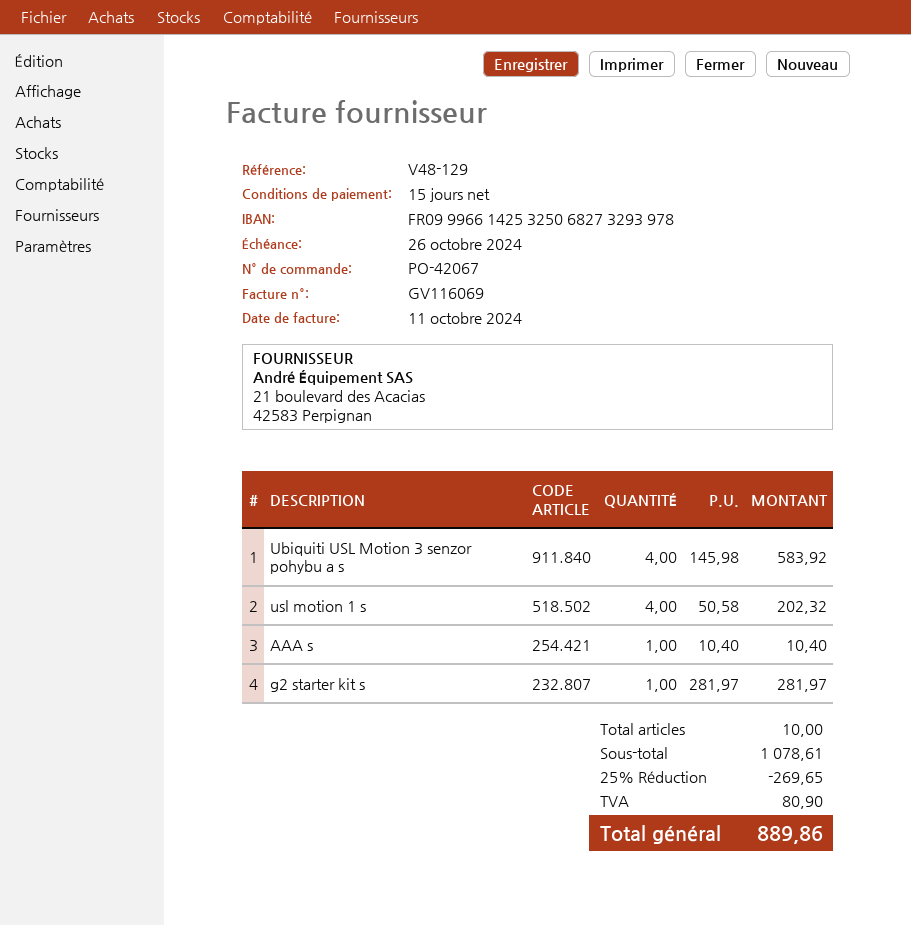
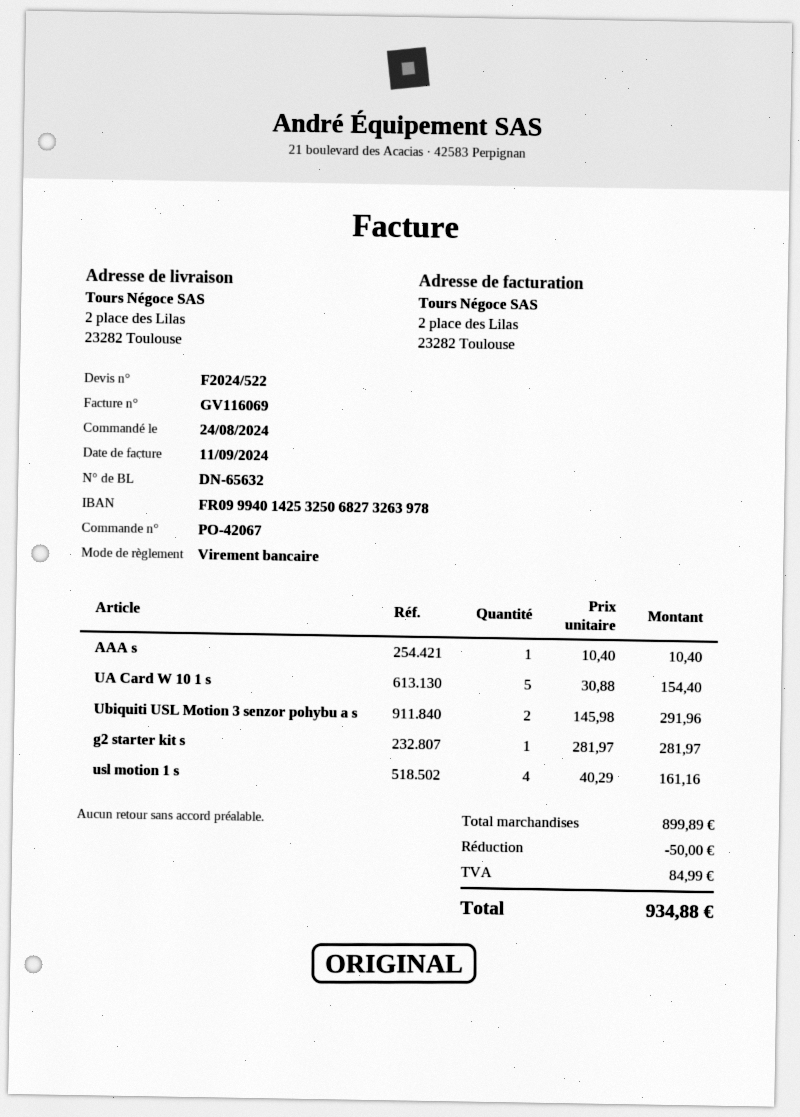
invoice date: 2024-10-11 -> 2024-09-11
bank account: FR0999661425325068273293978 -> FR0999401425325068273263978
Ubiquiti USL Motion 3 senzor pohybu a s: 4 x 145.98 = 583.92 -> 2 x 145.98 = 291.96
usl motion 1 s: 4 x 50.58 = 202.32 -> 4 x 40.29 = 161.16
UA Card W 10 1 s: none -> 5 x 30.88 = 154.40
subtotal: 1078.61 -> 899.89
discount: 269.65 -> 50.00
tax: 80.90 -> 84.99
total: 889.86 -> 934.88

